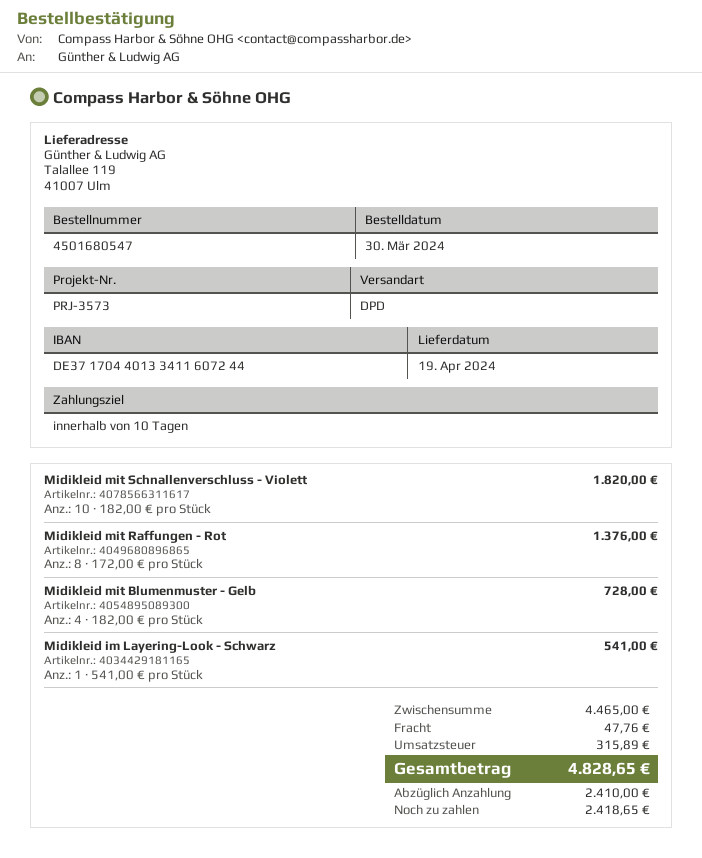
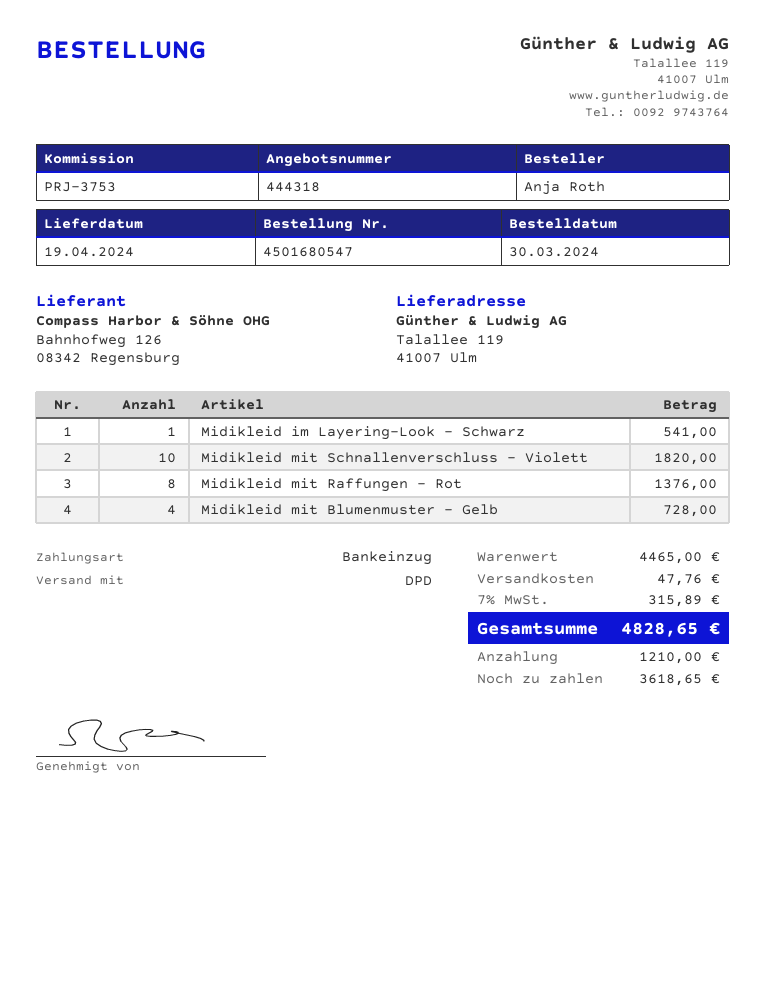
reference: PRJ-3573 -> PRJ-3753
deposit: 2410.00 -> 1210.00
balance: 2418.65 -> 3618.65

